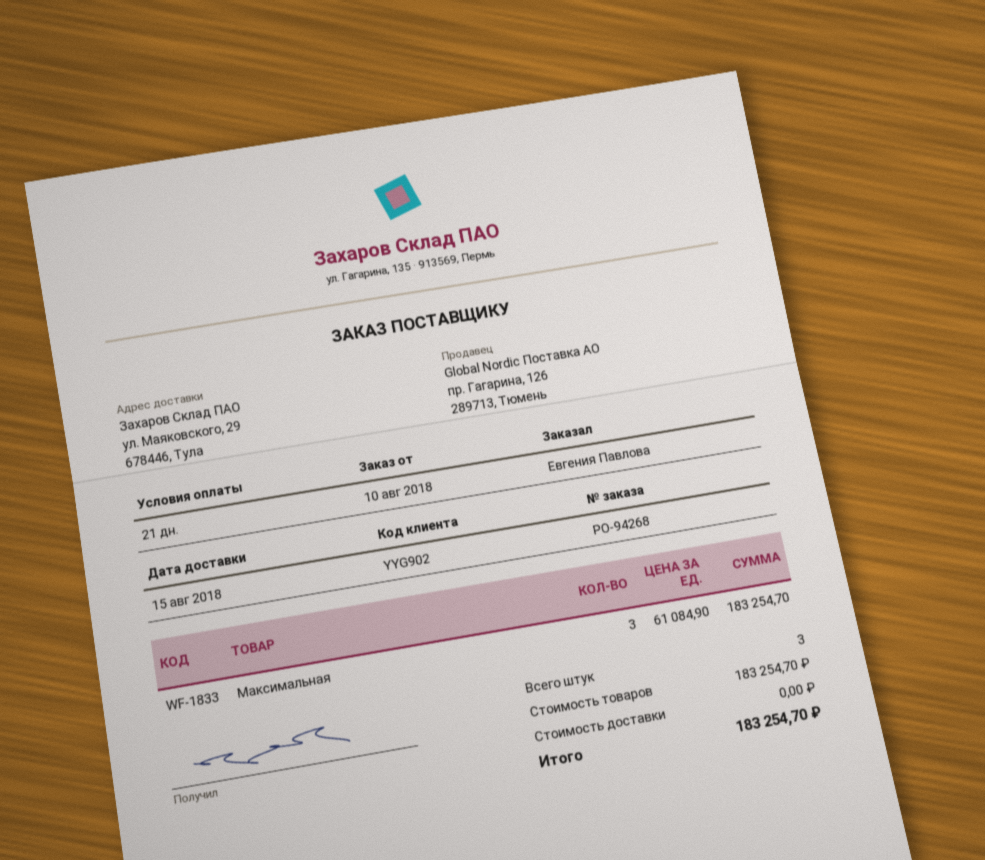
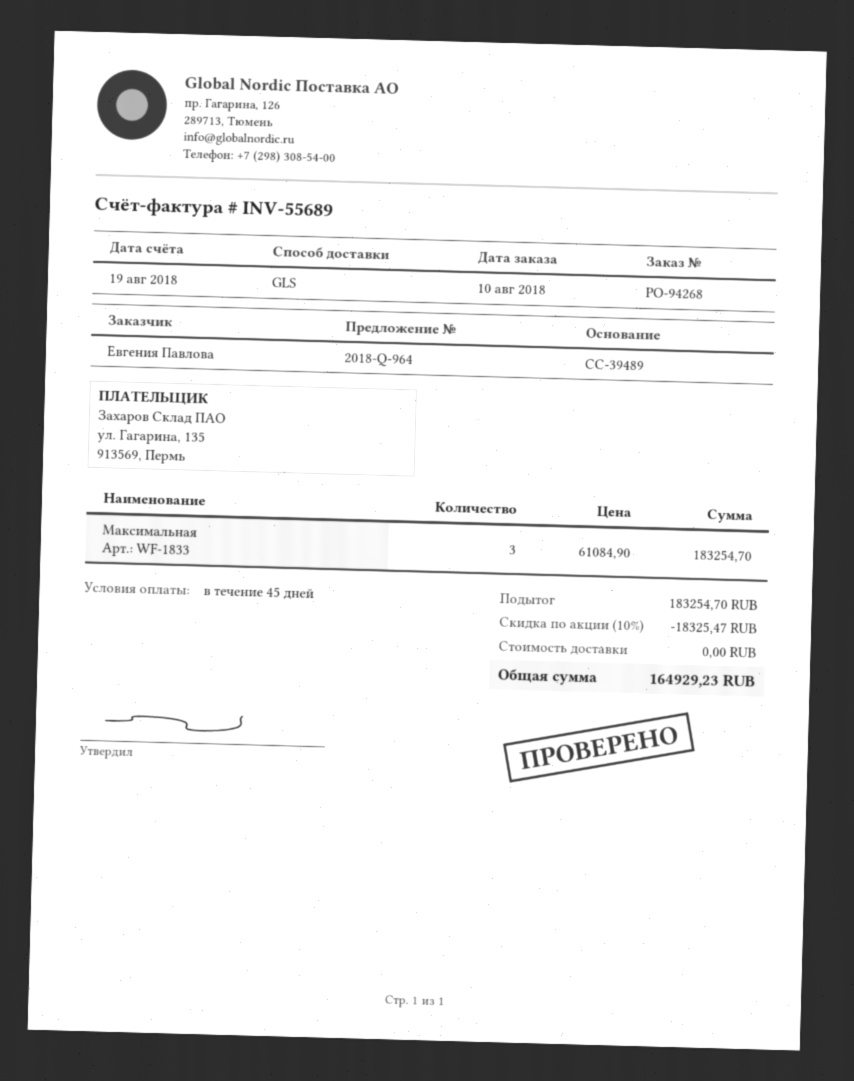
payment terms: 21 days -> 45 days
discount: none -> 10% = 18325.47
total: 183254.70 -> 164929.23

